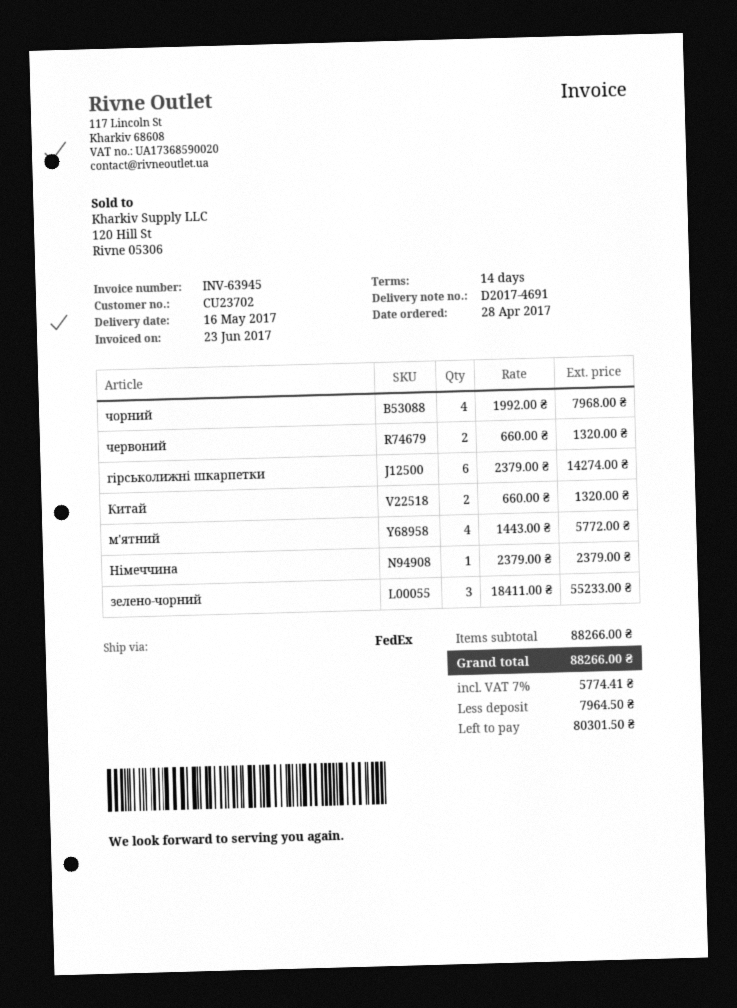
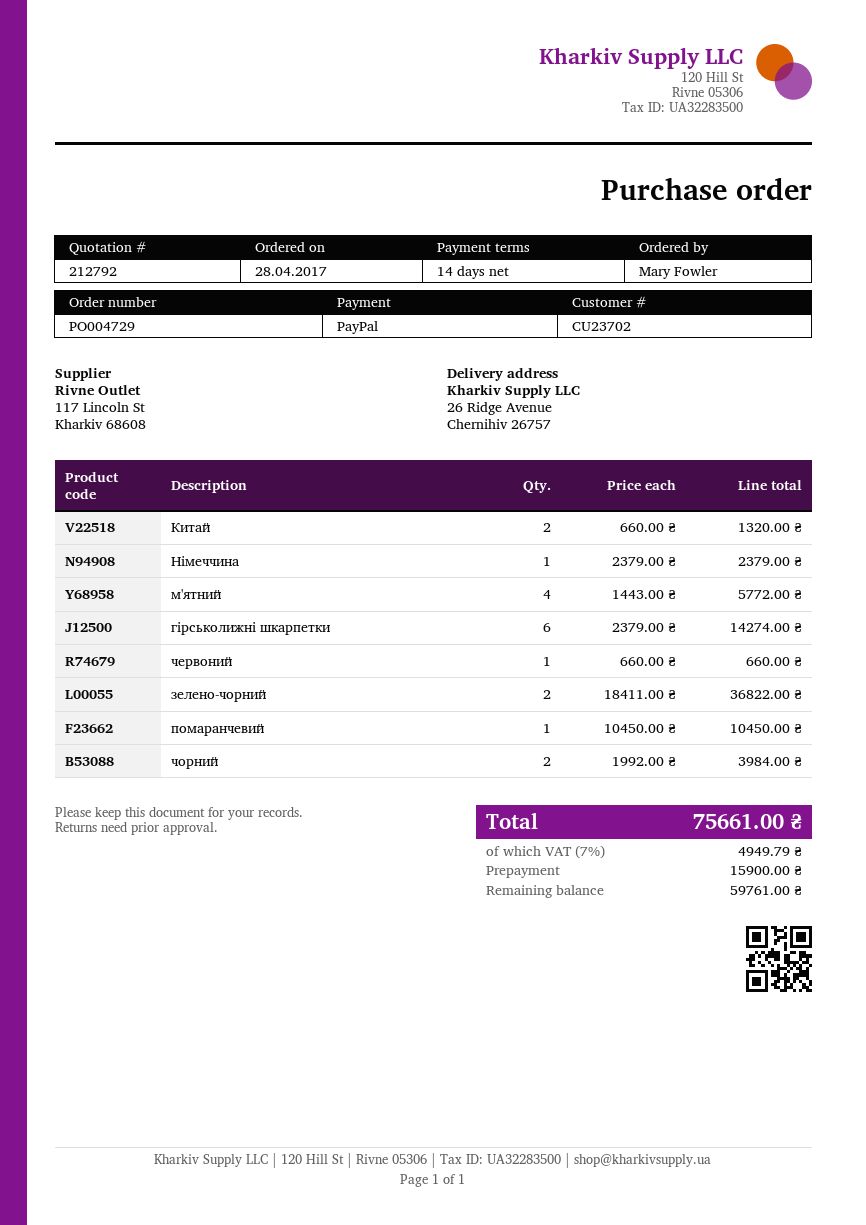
чорний: 4 x 1992.00 = 7968.00 -> 2 x 1992.00 = 3984.00
червоний: 2 x 660.00 = 1320.00 -> 1 x 660.00 = 660.00
зелено-чорний: 3 x 18411.00 = 55233.00 -> 2 x 18411.00 = 36822.00
помаранчевий: none -> 1 x 10450.00 = 10450.00
tax: 7% = 5774.41 -> 7% = 4949.79
total: 88266.00 -> 75661.00
deposit: 7964.50 -> 15900.00
balance: 80301.50 -> 59761.00

